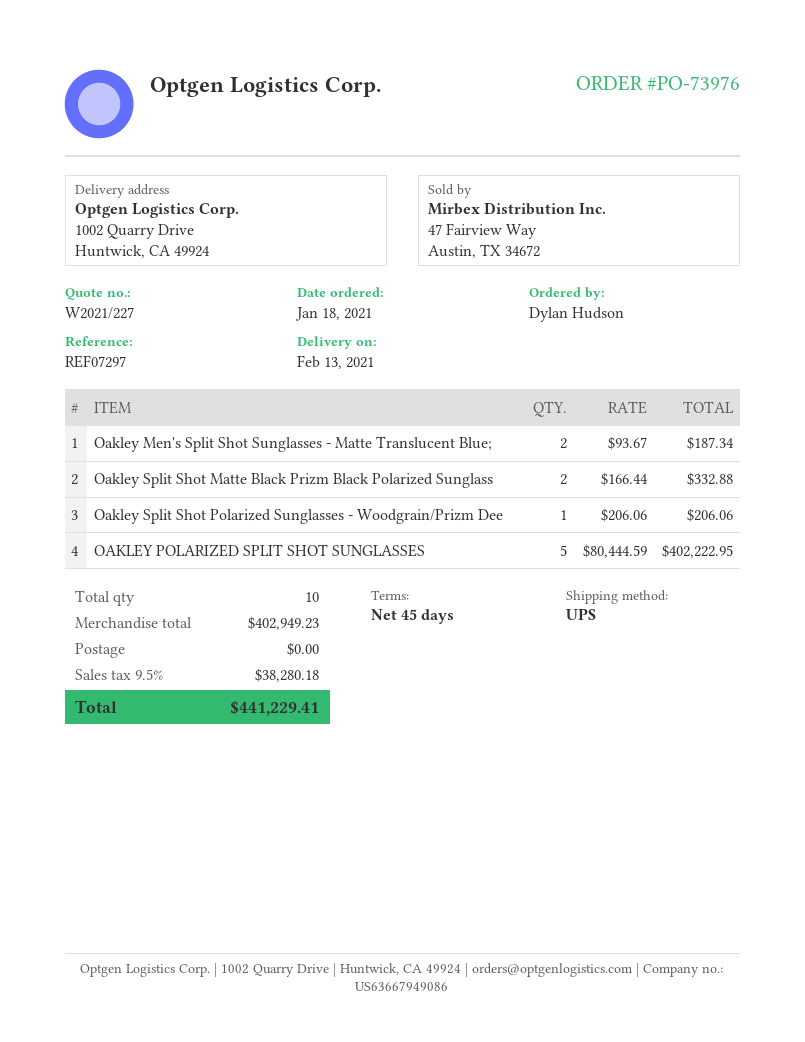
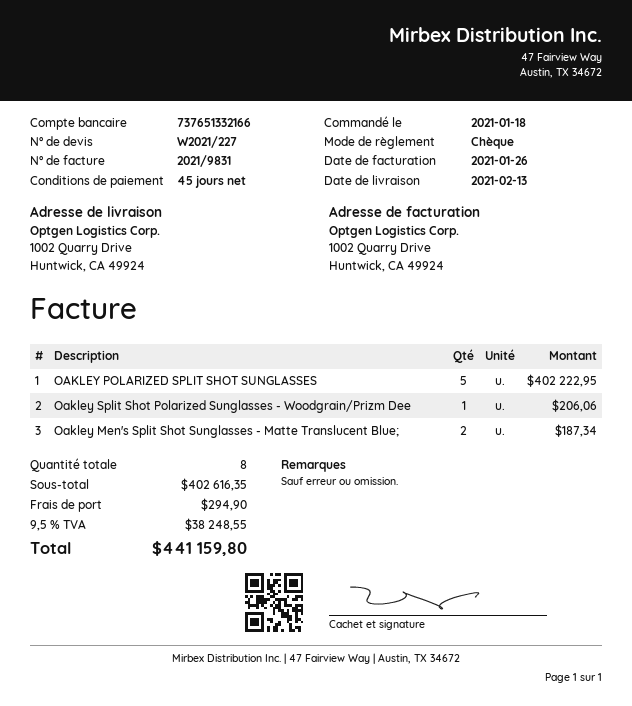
Oakley Split Shot Matte Black Prizm Black Polarized Sunglass: 2 for 332.88 -> none
total quantity: 10 -> 8
subtotal: 402949.23 -> 402616.35
shipping: 0.00 -> 294.90
tax: 9.5% = 38280.18 -> 9.5% = 38248.55
total: 441229.41 -> 441159.80

